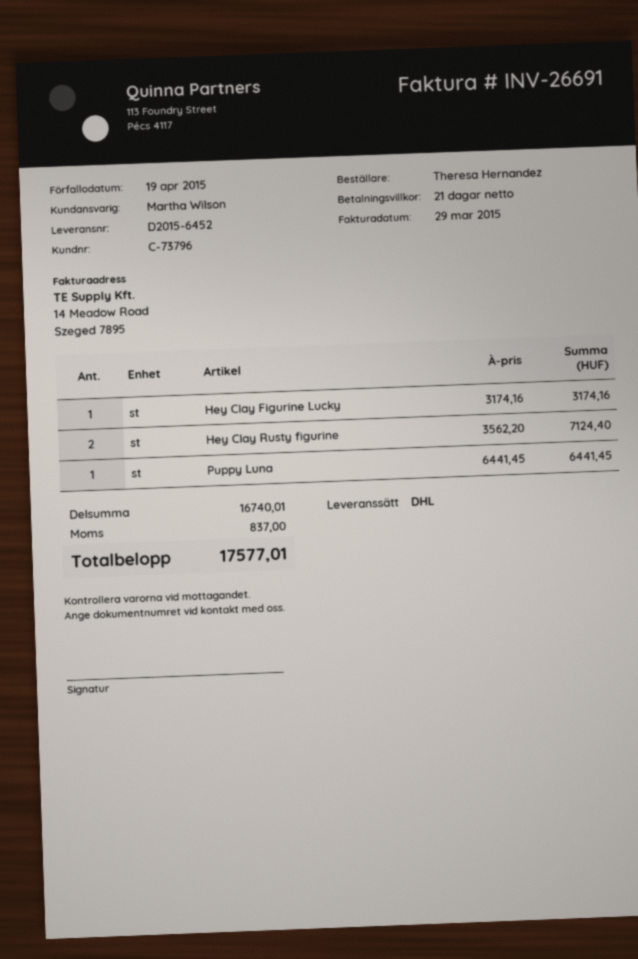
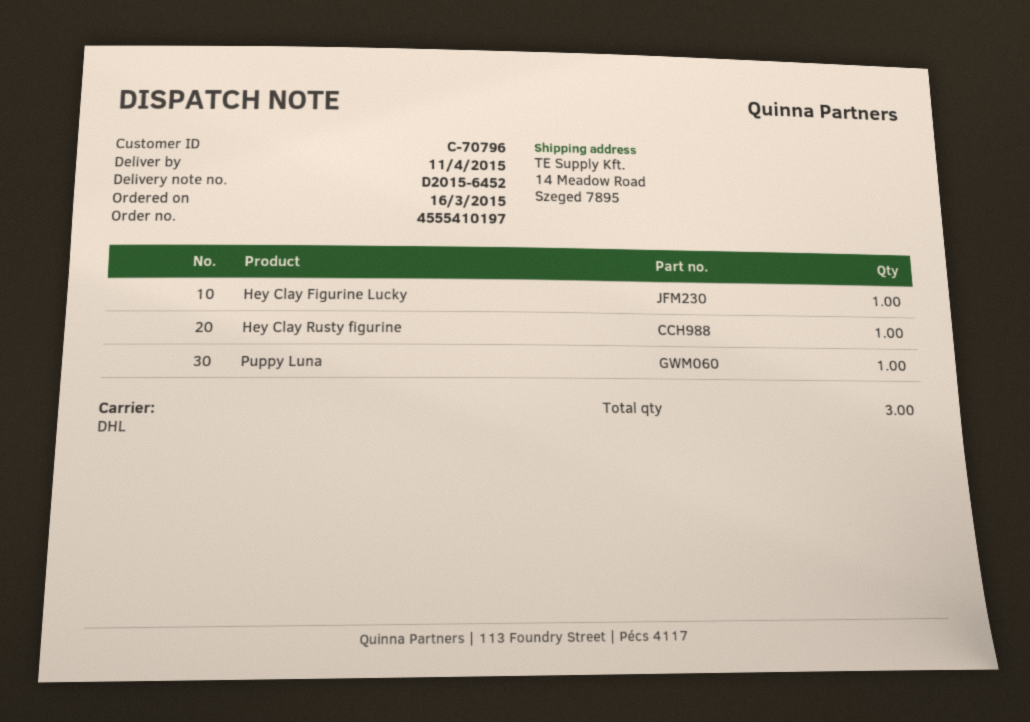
customer number: C-73796 -> C-70796
Hey Clay Rusty figurine: 2 -> 1

